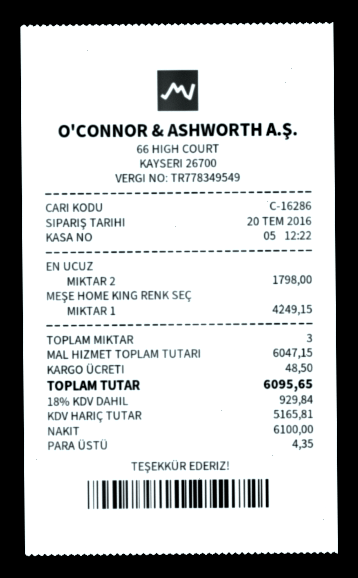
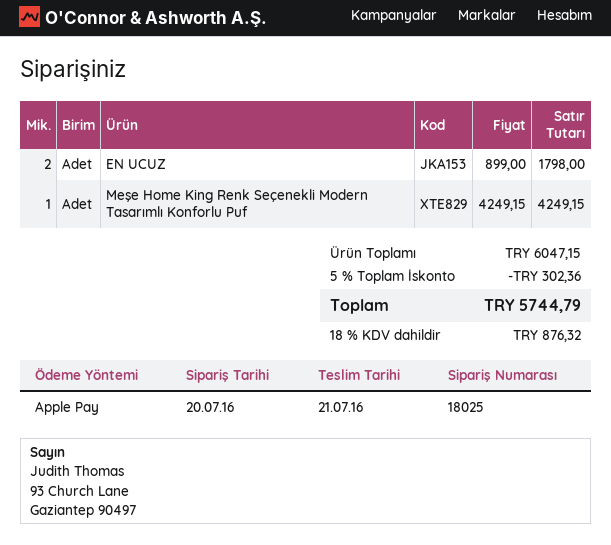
payment method: cash -> Apple Pay
discount: none -> 5% = 302.36
shipping: 48.50 -> none
tax: 18% = 929.84 -> 18% = 876.32
total: 6095.65 -> 5744.79

